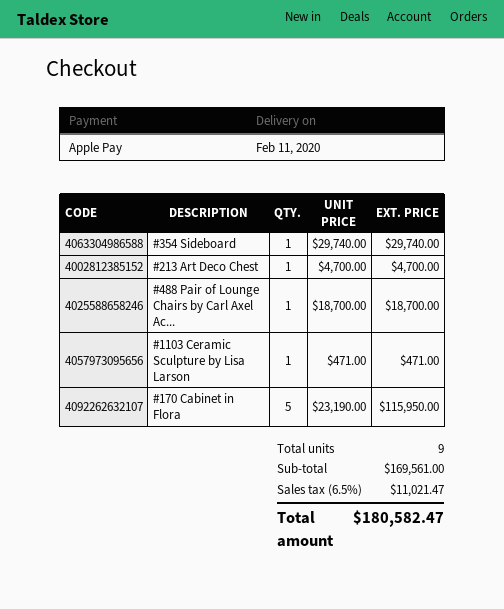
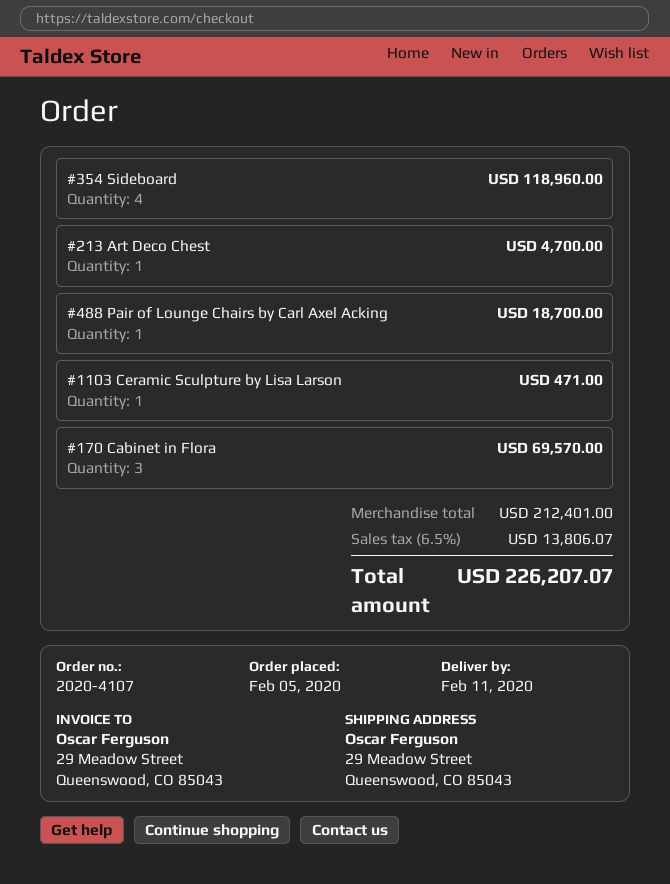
#354 Sideboard: 1 for 29740.00 -> 4 for 118960.00
#170 Cabinet in Flora: 5 for 115950.00 -> 3 for 69570.00
subtotal: 169561.00 -> 212401.00
tax: 6.5% = 11021.47 -> 6.5% = 13806.07
total: 180582.47 -> 226207.07

